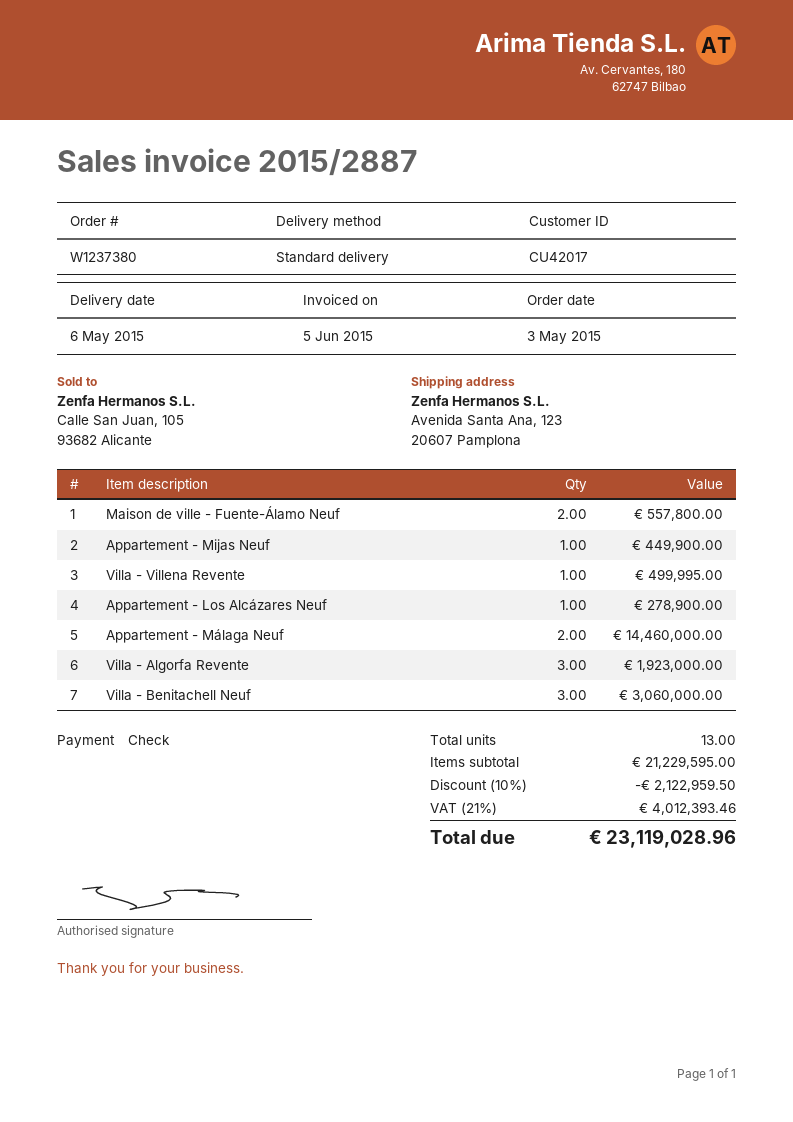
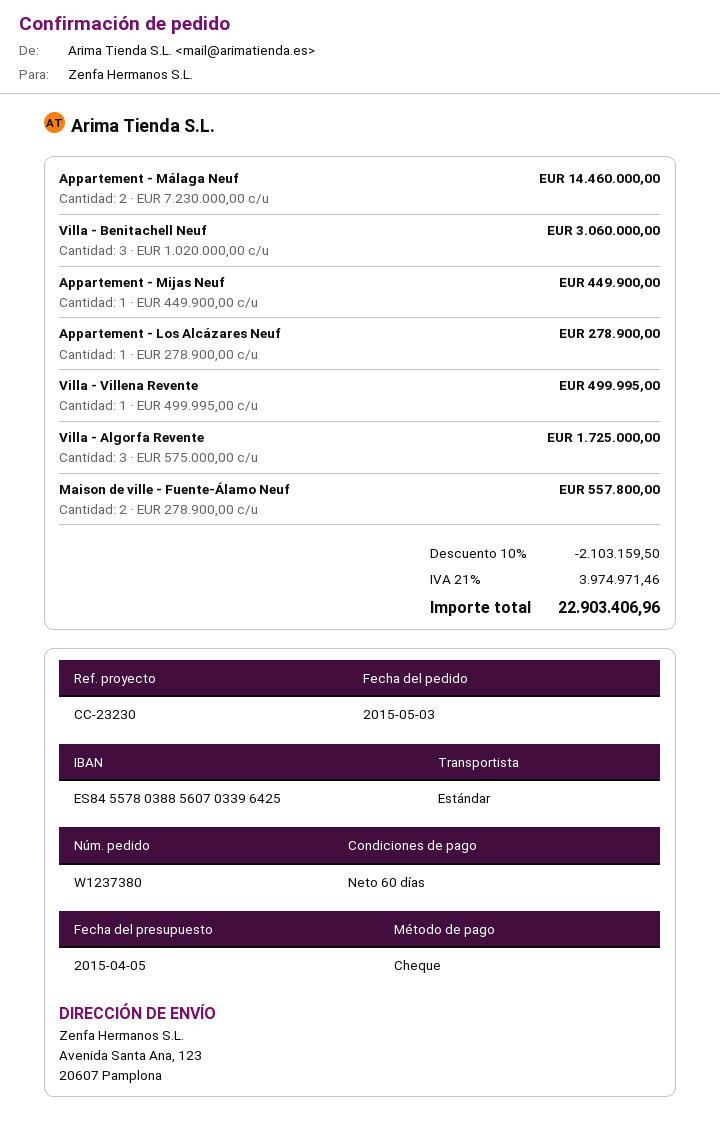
Villa - Algorfa Revente: 3 for 1923000.00 -> 3 for 1725000.00
discount: 10% = 2122959.50 -> 10% = 2103159.50
tax: 21% = 4012393.46 -> 21% = 3974971.46
total: 23119028.96 -> 22903406.96

